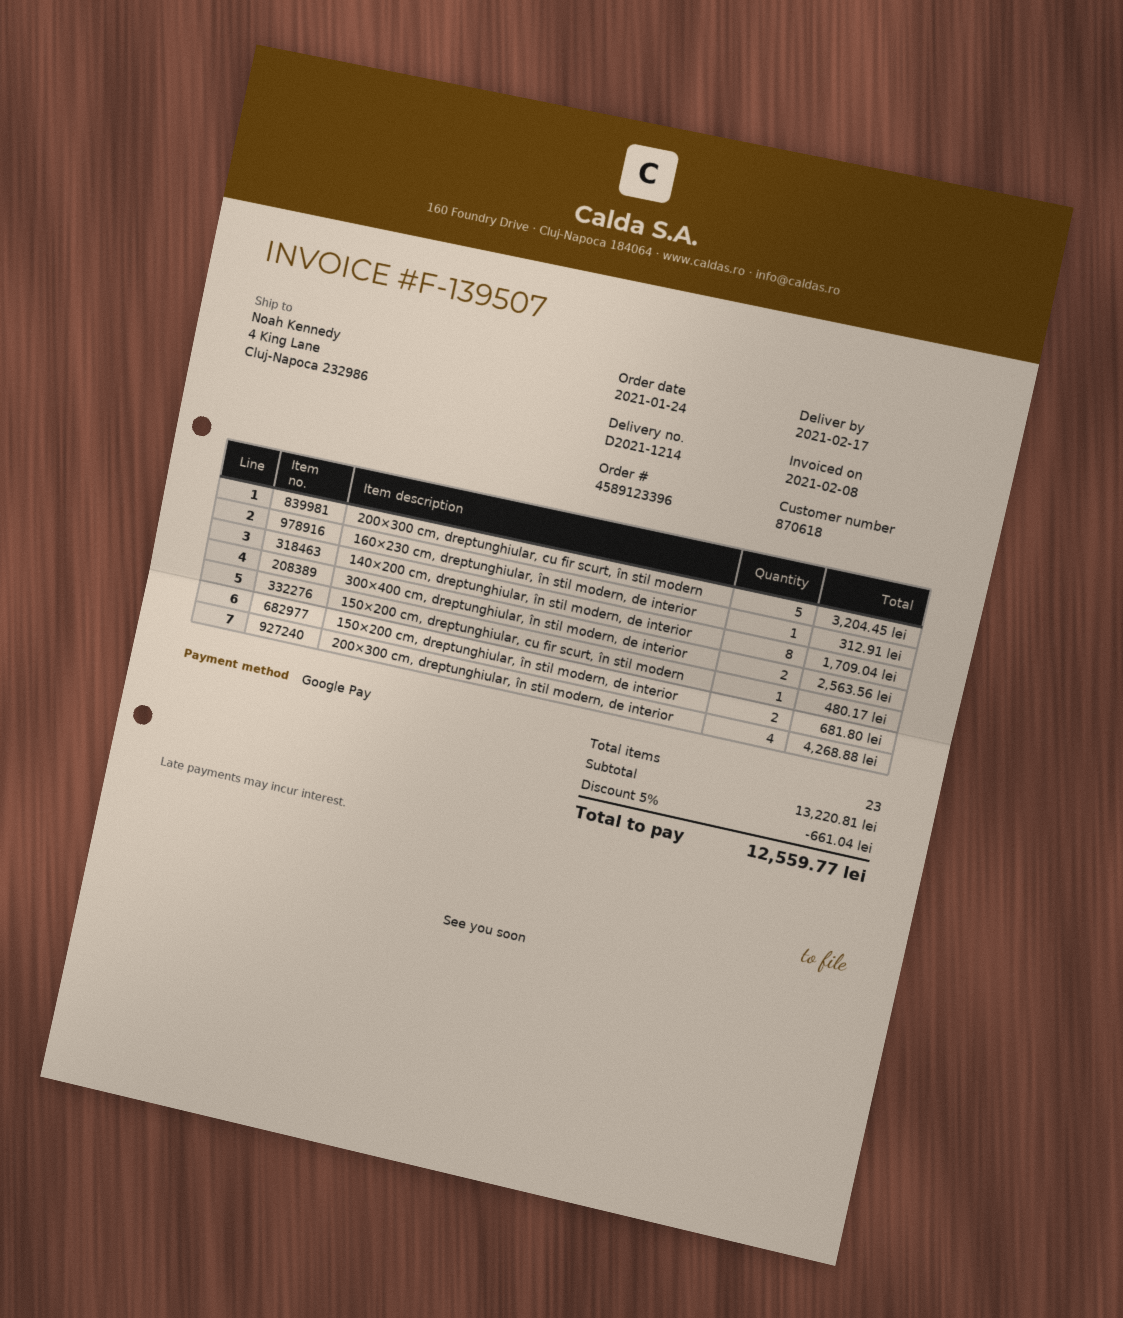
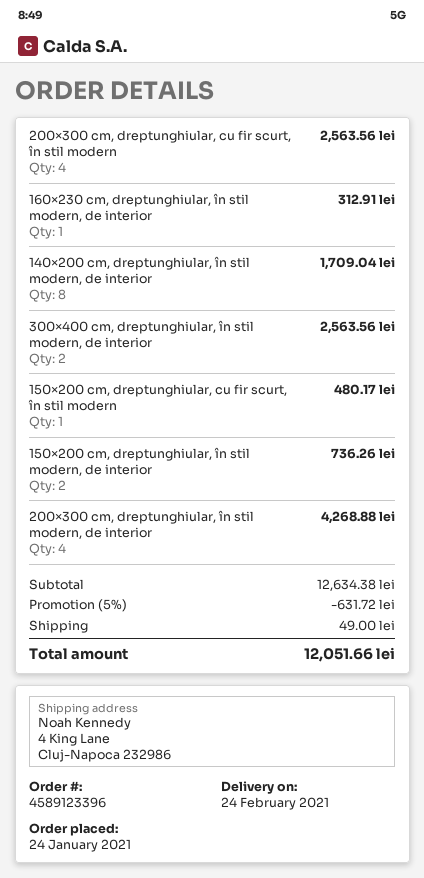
delivery date: 2021-02-17 -> 2021-02-24
200×300 cm, dreptunghiular, cu fir scurt, în stil modern: 5 for 3204.45 -> 4 for 2563.56
150×200 cm, dreptunghiular, în stil modern, de interior: 2 for 681.80 -> 2 for 736.26
subtotal: 13220.81 -> 12634.38
discount: 5% = 661.04 -> 5% = 631.72
shipping: none -> 49.00
total: 12559.77 -> 12051.66

